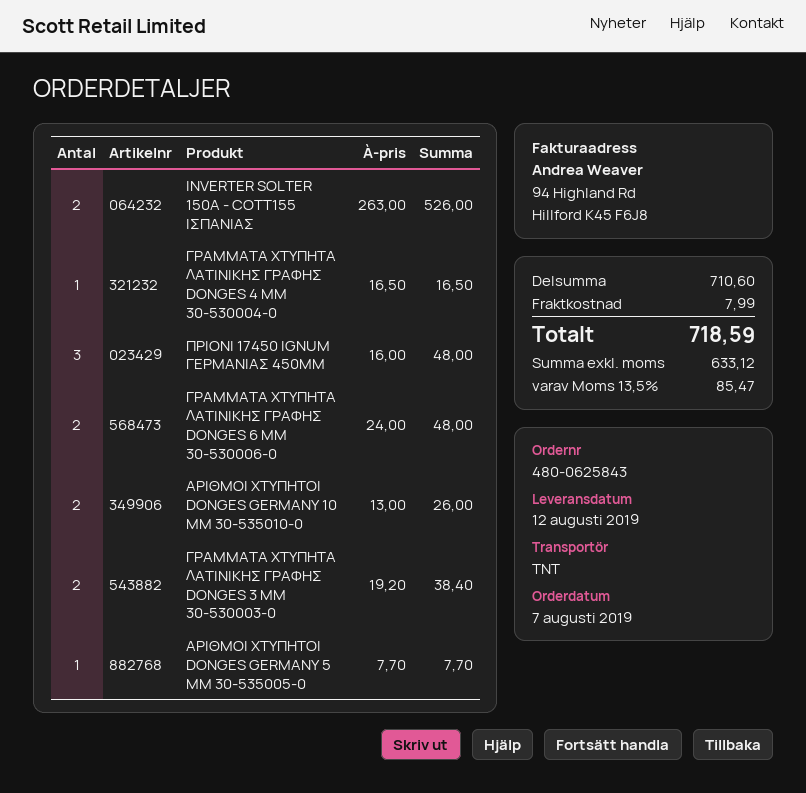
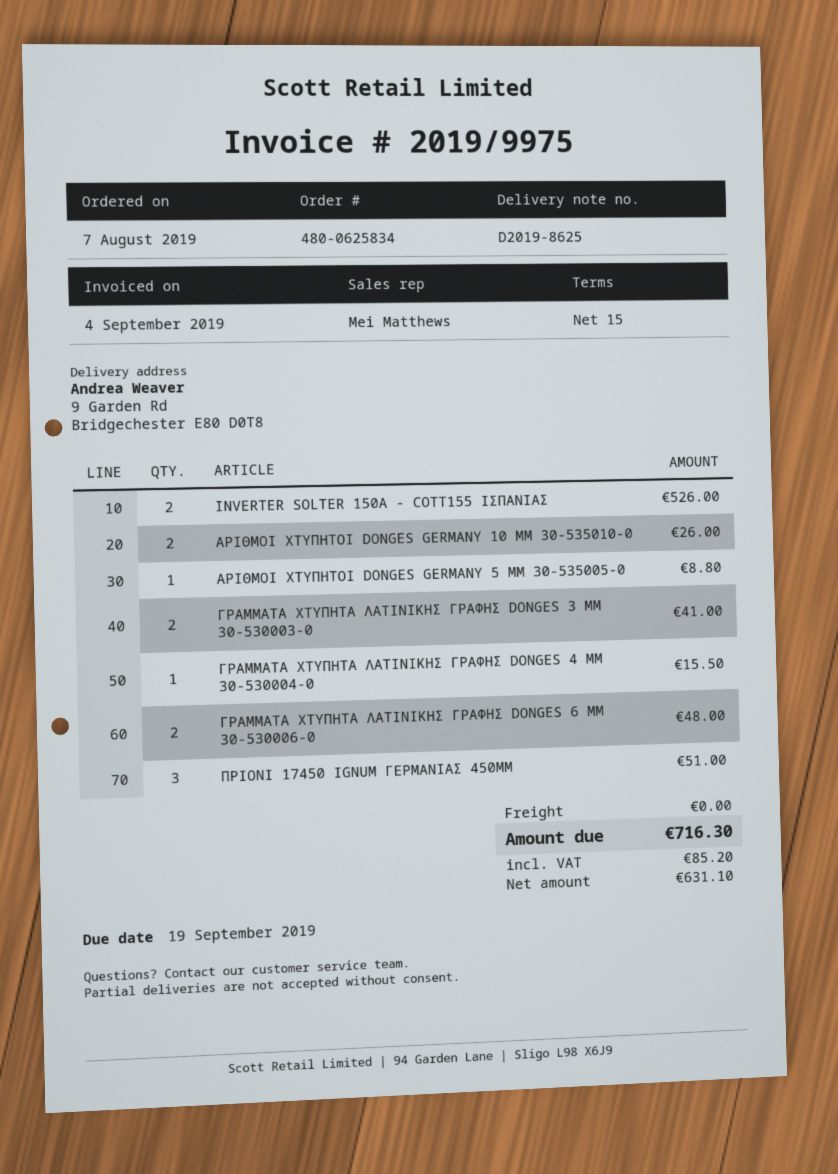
order number: 480-0625843 -> 480-0625834
ΓΡΑΜΜΑΤΑ ΧΤΥΠΗΤΑ ΛΑΤΙΝΙΚΗΣ ΓΡΑΦΗΣ DONGES 4 MM 30-530004-0: 1 for 16.50 -> 1 for 15.50
ΠΡΙΟΝΙ 17450 IGNUM ΓΕΡΜΑΝΙΑΣ 450ΜΜ: 3 for 48.00 -> 3 for 51.00
ΓΡΑΜΜΑΤΑ ΧΤΥΠΗΤΑ ΛΑΤΙΝΙΚΗΣ ΓΡΑΦΗΣ DONGES 3 MM 30-530003-0: 2 for 38.40 -> 2 for 41.00
ΑΡΙΘΜΟΙ ΧΤΥΠΗΤΟΙ DONGES GERMANY 5 MM 30-535005-0: 1 for 7.70 -> 1 for 8.80
shipping: 7.99 -> 0.00
net: 633.12 -> 631.10
tax: 85.47 -> 85.20
total: 718.59 -> 716.30

